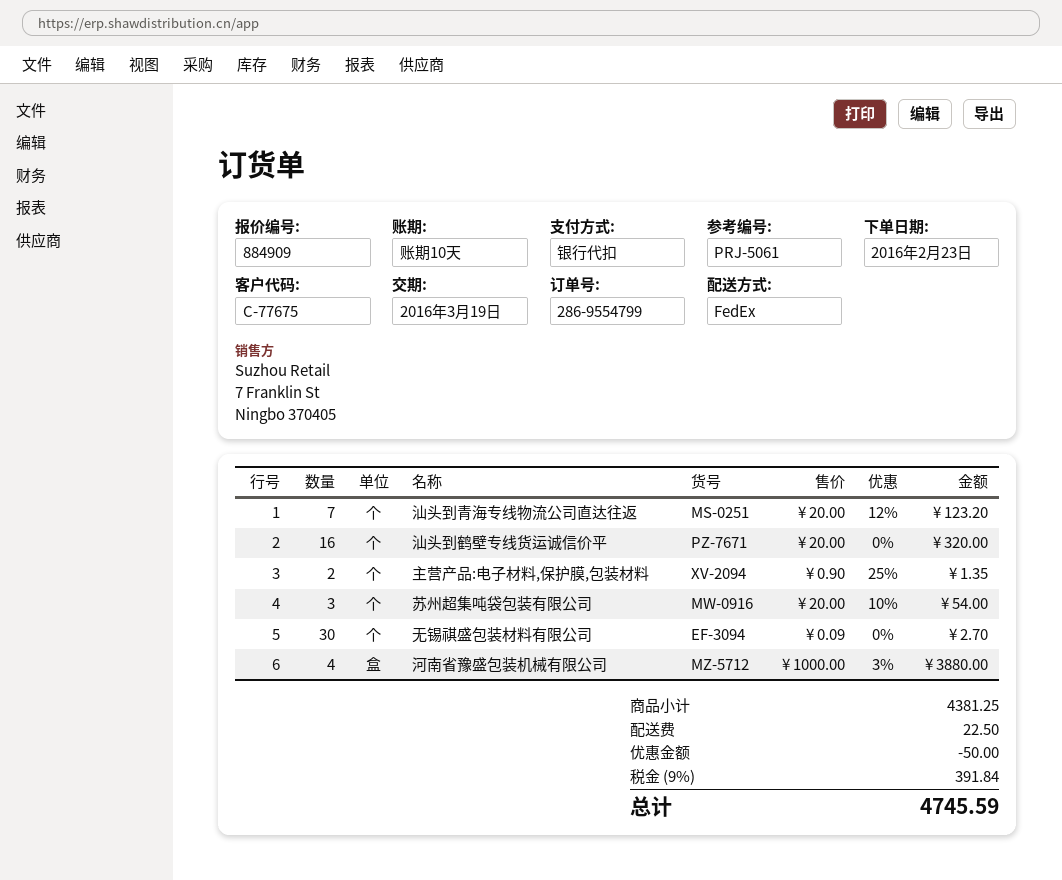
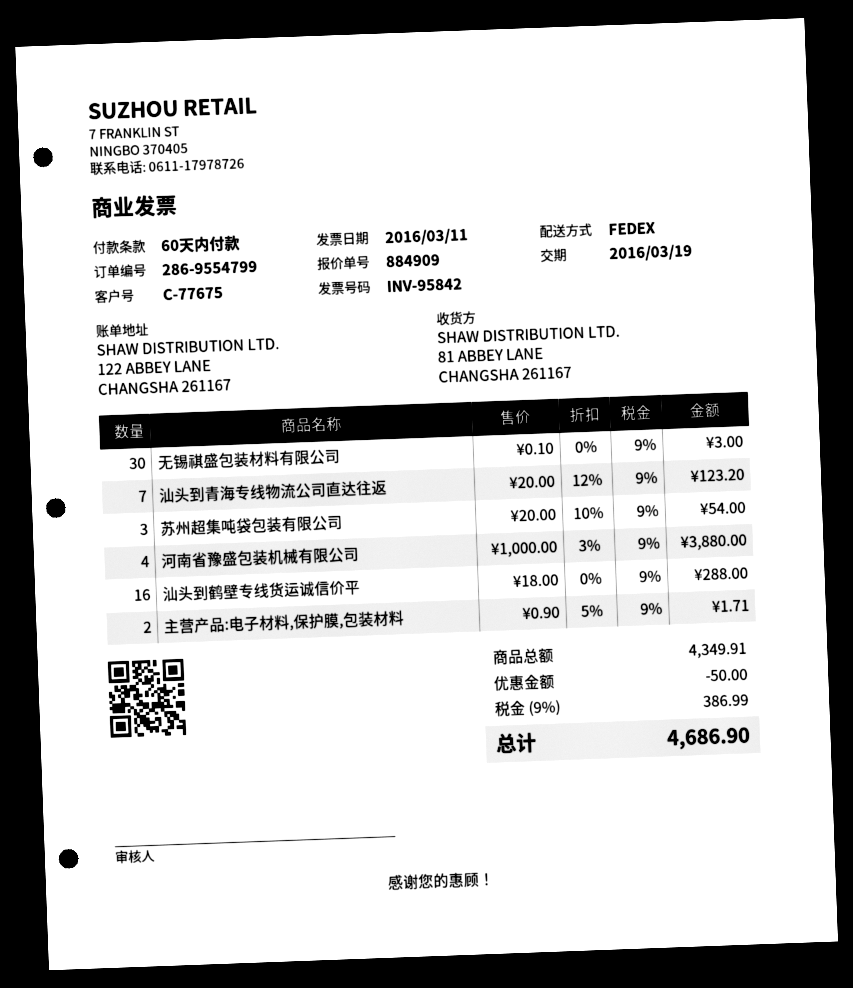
payment terms: 10 days -> 60 days
汕头到鹤壁专线货运诚信价平: 16 x 20.00 = 320.00 -> 16 x 18.00 = 288.00
主营产品:电子材料,保护膜,包装材料: 2 x 0.90 - 25% = 1.35 -> 2 x 0.90 - 5% = 1.71
无锡祺盛包装材料有限公司: 30 x 0.09 = 2.70 -> 30 x 0.10 = 3.00
subtotal: 4381.25 -> 4349.91
shipping: 22.50 -> none
tax: 9% = 391.84 -> 9% = 386.99
total: 4745.59 -> 4686.90

